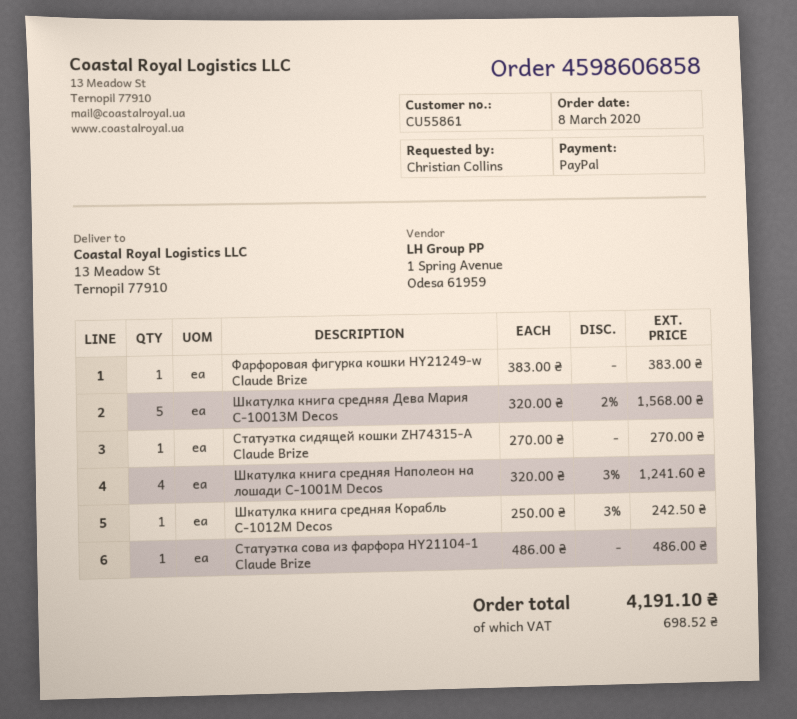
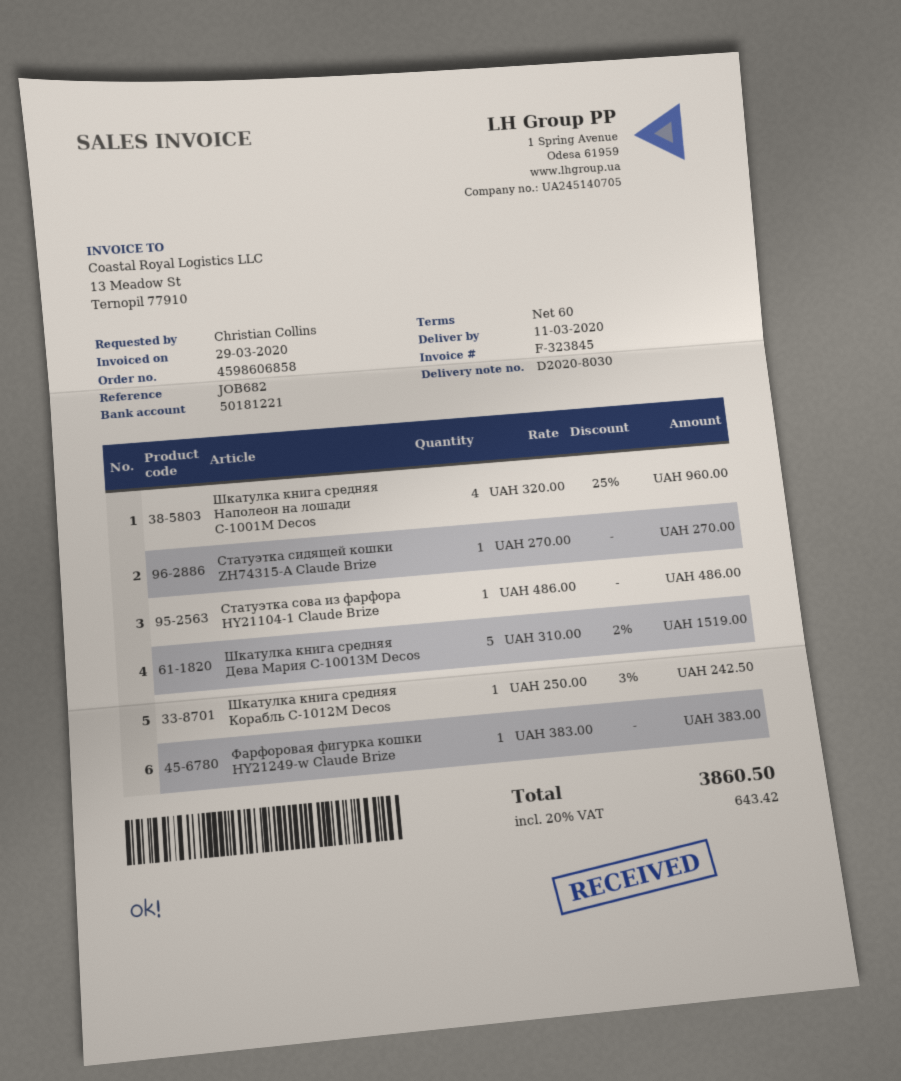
Шкатулка книга средняя Дева Мария C-10013M Decos: 5 x 320.00 - 2% = 1568.00 -> 5 x 310.00 - 2% = 1519.00
Шкатулка книга средняя Наполеон на лошади C-1001M Decos: 4 x 320.00 - 3% = 1241.60 -> 4 x 320.00 - 25% = 960.00
tax: 698.52 -> 643.42
total: 4191.10 -> 3860.50

